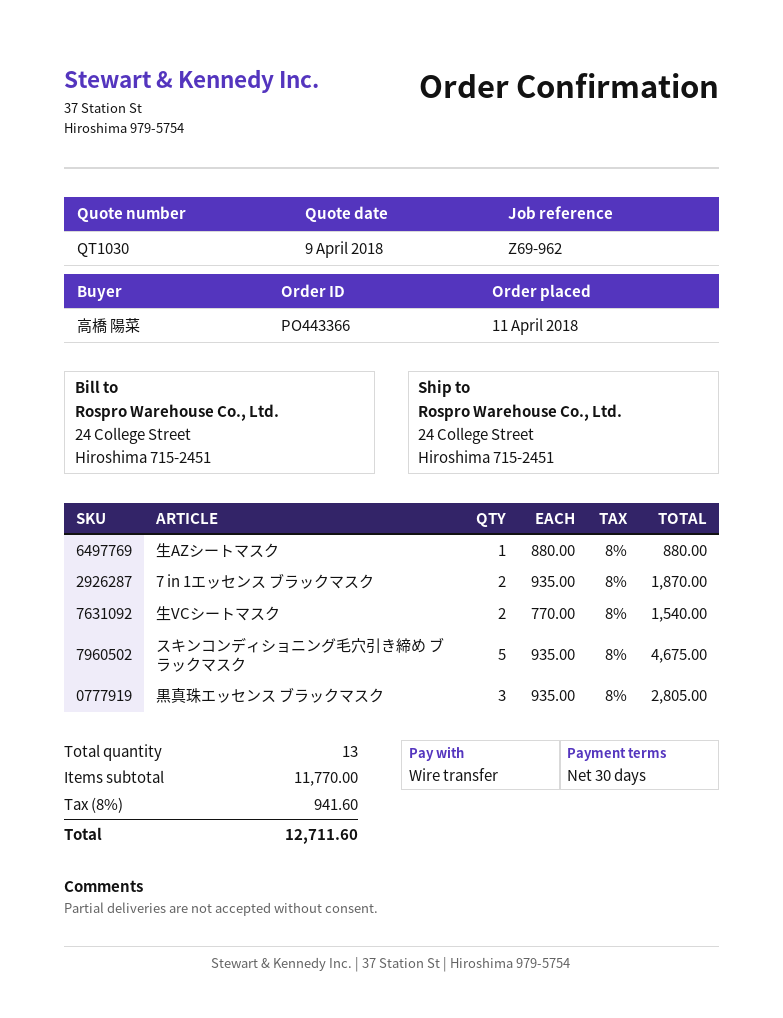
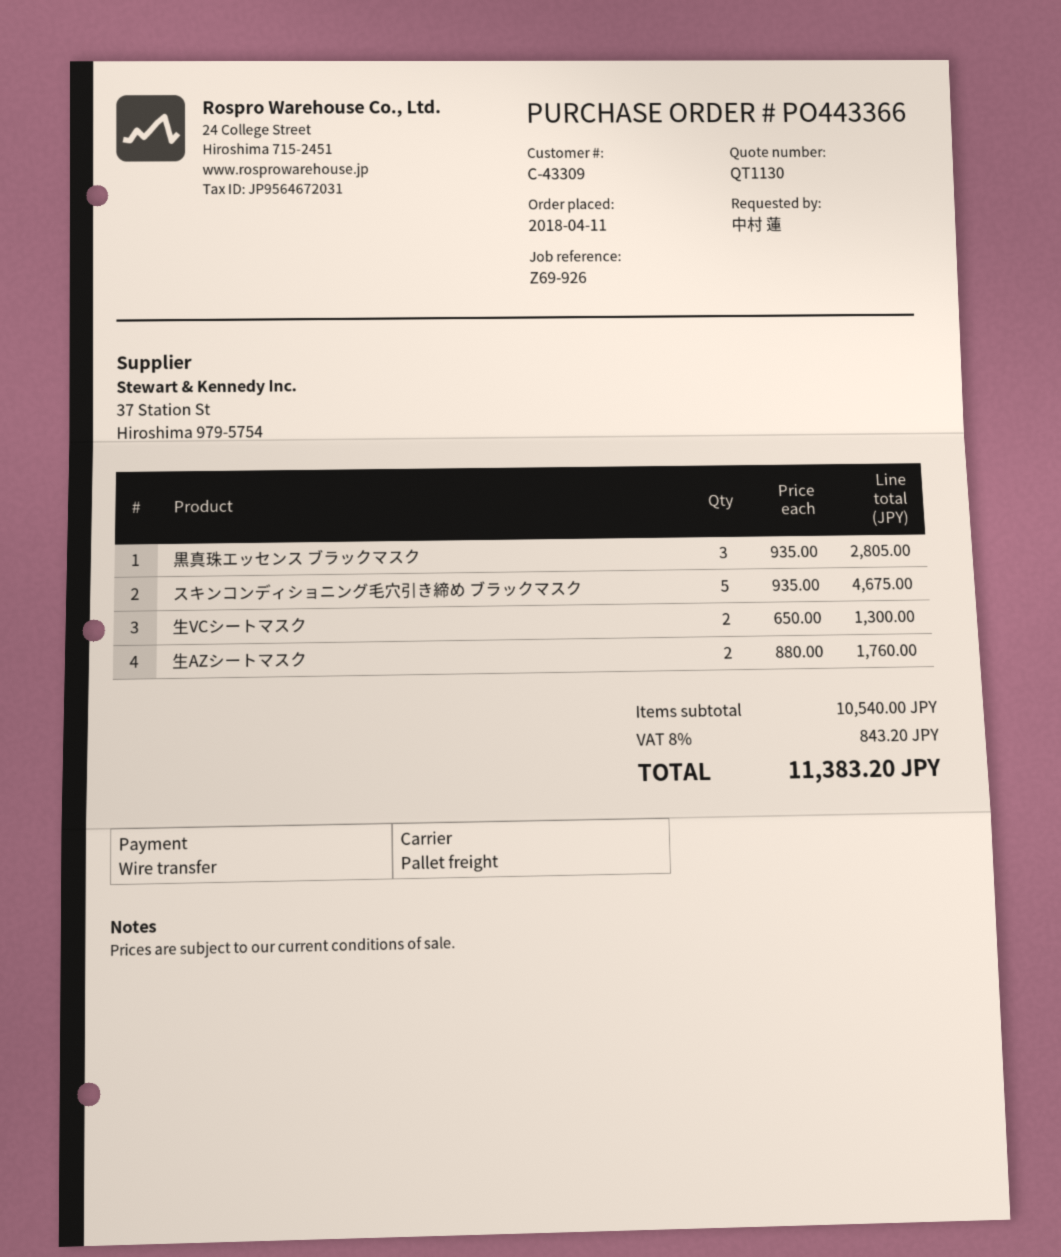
quote number: QT1030 -> QT1130
reference: Z69-962 -> Z69-926
ordered by: 高橋 陽菜 -> 中村 蓮
生AZシートマスク: 1 x 880.00 = 880.00 -> 2 x 880.00 = 1760.00
7 in 1エッセンス ブラックマスク: 2 x 935.00 = 1870.00 -> none
生VCシートマスク: 2 x 770.00 = 1540.00 -> 2 x 650.00 = 1300.00
subtotal: 11770.00 -> 10540.00
tax: 8% = 941.60 -> 8% = 843.20
total: 12711.60 -> 11383.20

